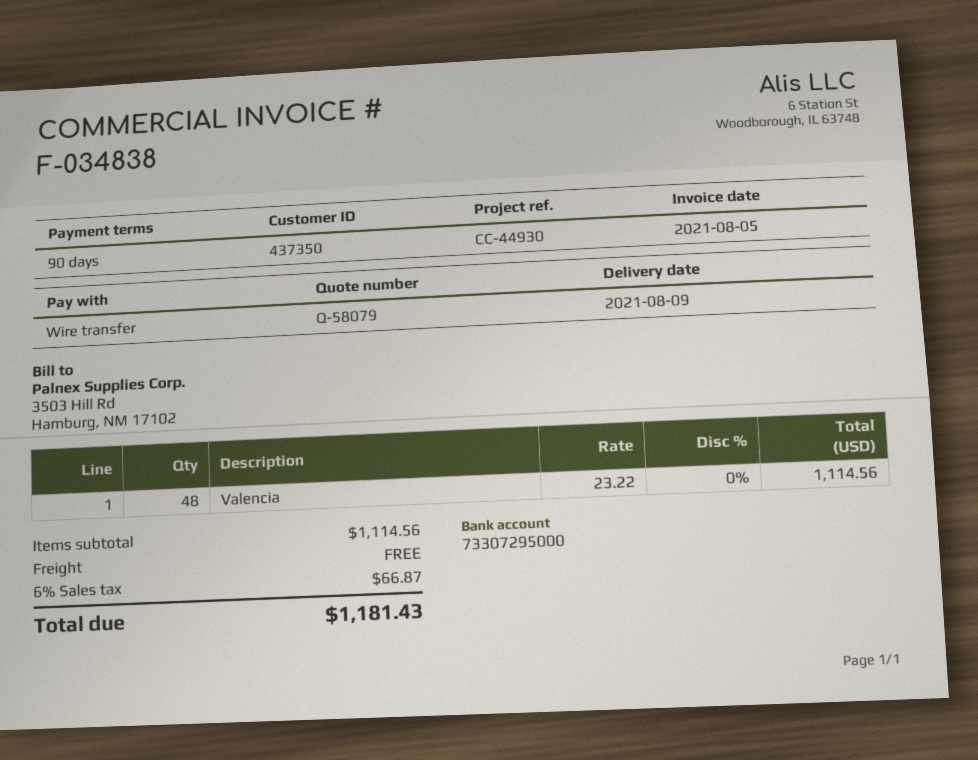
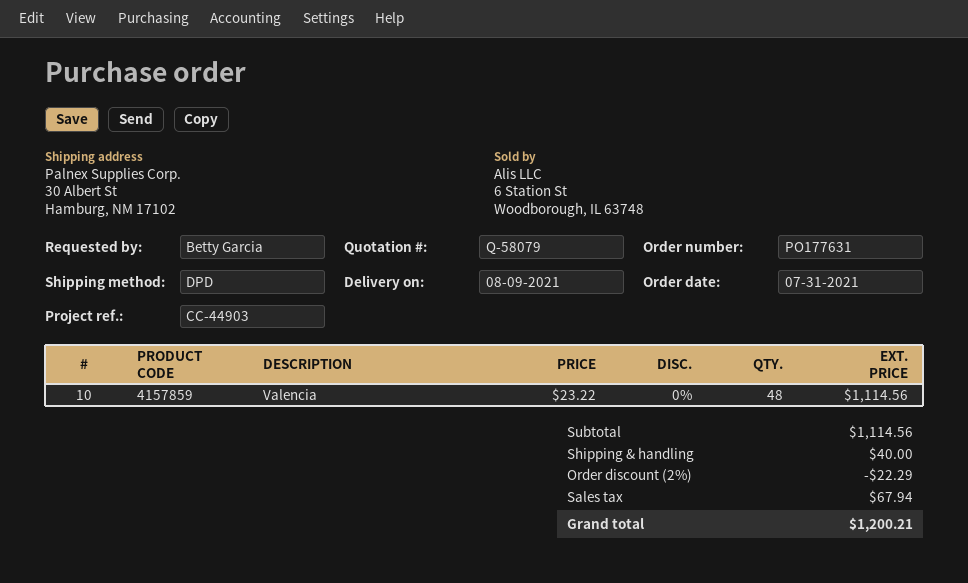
reference: CC-44930 -> CC-44903
discount: none -> 2% = 22.29
shipping: 0.00 -> 40.00
tax: 66.87 -> 67.94
total: 1181.43 -> 1200.21

